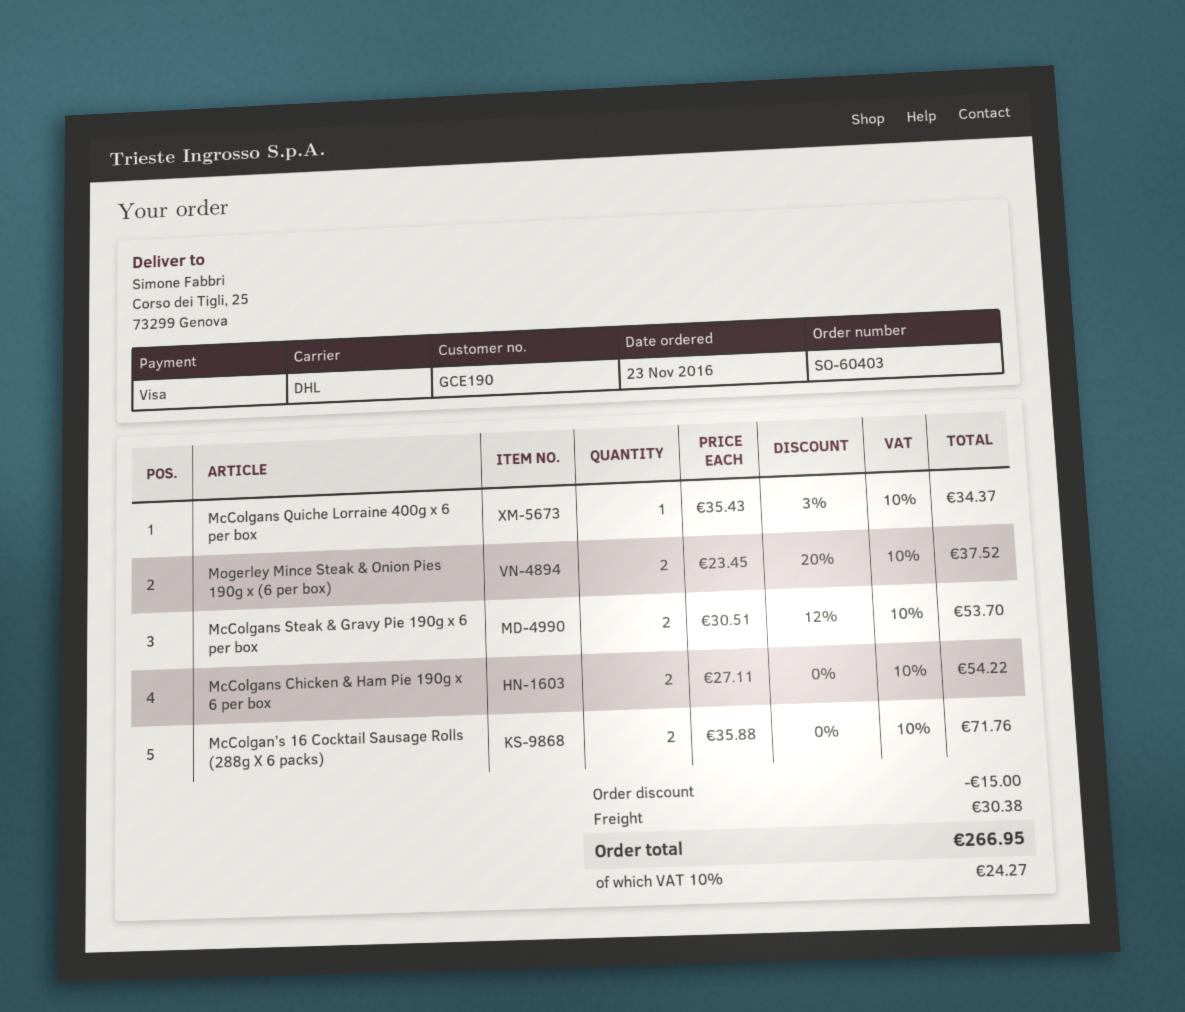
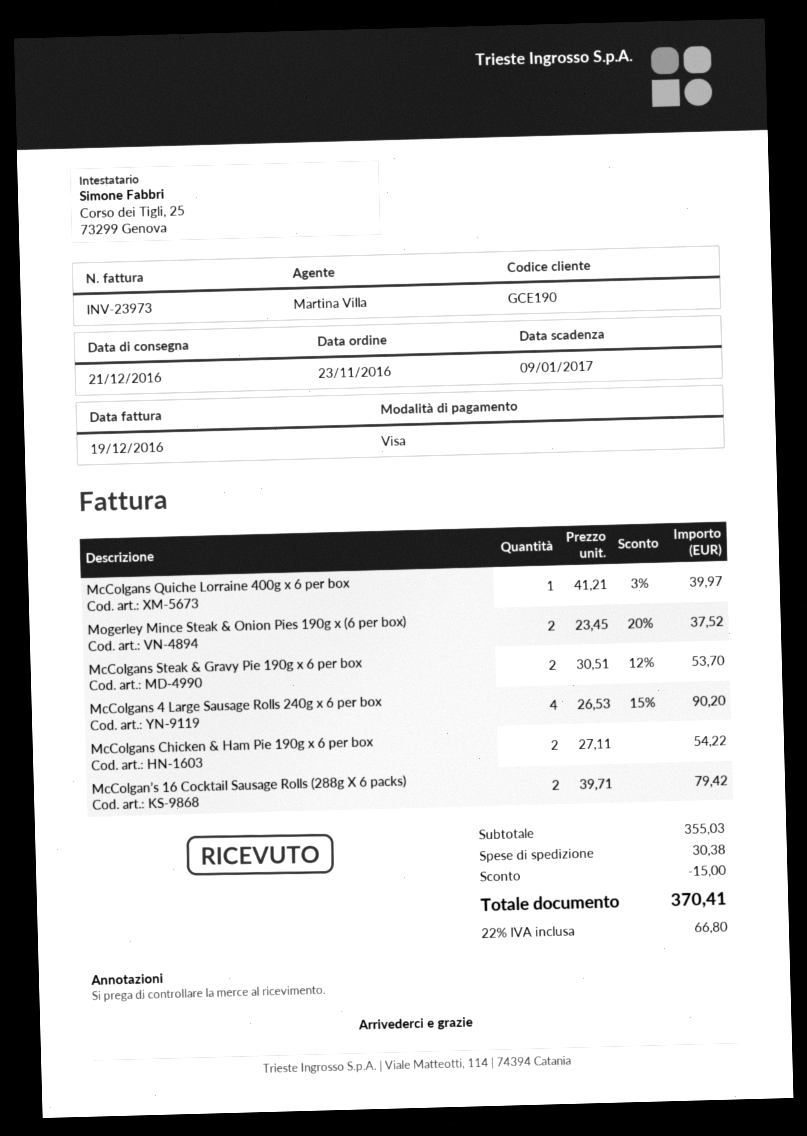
McColgans Quiche Lorraine 400g x 6 per box: 1 x 35.43 - 3% = 34.37 -> 1 x 41.21 - 3% = 39.97
McColgan’s 16 Cocktail Sausage Rolls (288g X 6 packs): 2 x 35.88 = 71.76 -> 2 x 39.71 = 79.42
McColgans 4 Large Sausage Rolls 240g x 6 per box: none -> 4 x 26.53 - 15% = 90.20
tax: 10% = 24.27 -> 22% = 66.80
total: 266.95 -> 370.41

